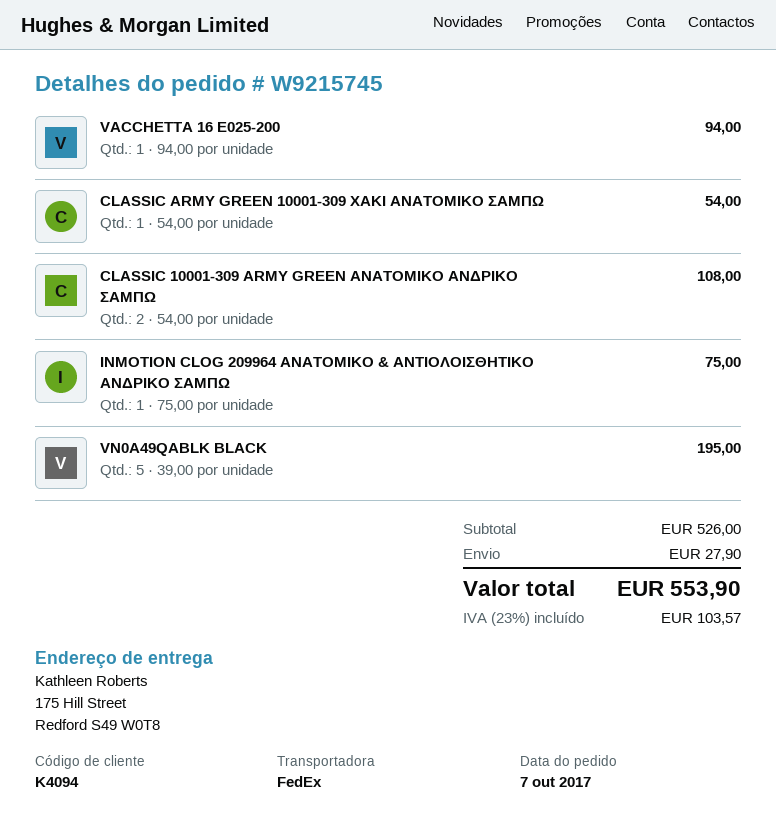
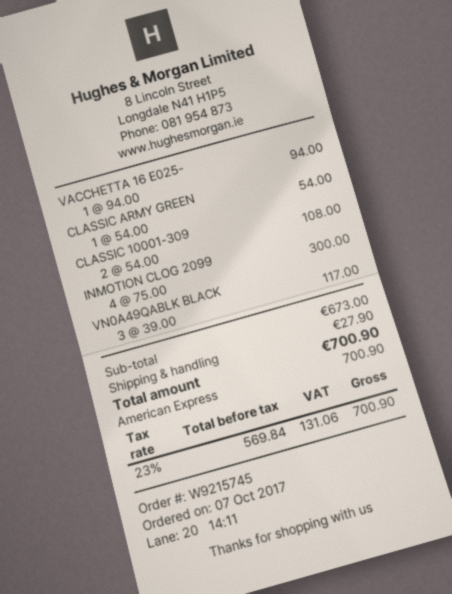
INMOTION CLOG 209964 ΑΝΑΤΟΜΙΚΟ & ΑΝΤΙΟΛΟΙΣΘΗΤΙΚΟ ΑΝΔΡΙΚΟ ΣΑΜΠΩ: 1 x 75.00 = 75.00 -> 4 x 75.00 = 300.00
VN0A49QABLK BLACK: 5 x 39.00 = 195.00 -> 3 x 39.00 = 117.00
subtotal: 526.00 -> 673.00
tax: 23% = 103.57 -> 23% = 131.06
total: 553.90 -> 700.90

